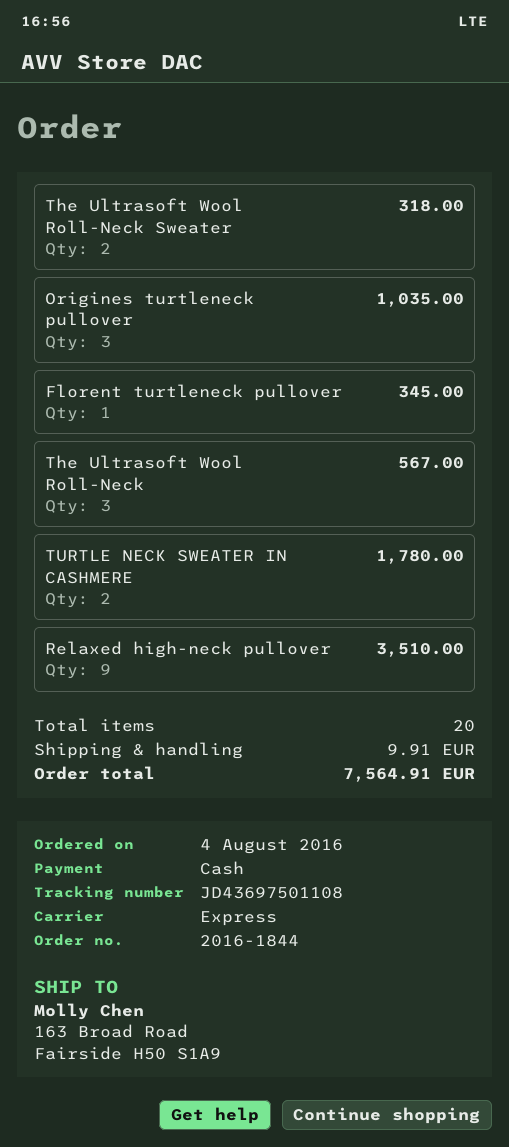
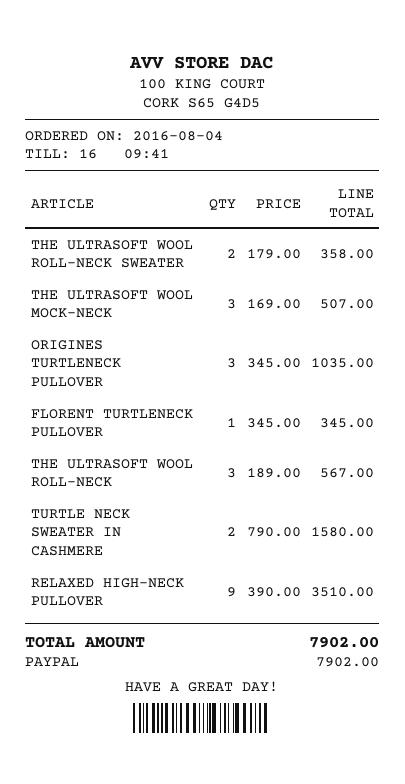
payment method: cash -> PayPal
The Ultrasoft Wool Roll-Neck Sweater: 2 for 318.00 -> 2 for 358.00
TURTLE NECK SWEATER IN CASHMERE: 2 for 1780.00 -> 2 for 1580.00
THE ULTRASOFT WOOL MOCK-NECK: none -> 3 for 507.00
shipping: 9.91 -> none
total: 7564.91 -> 7902.00

